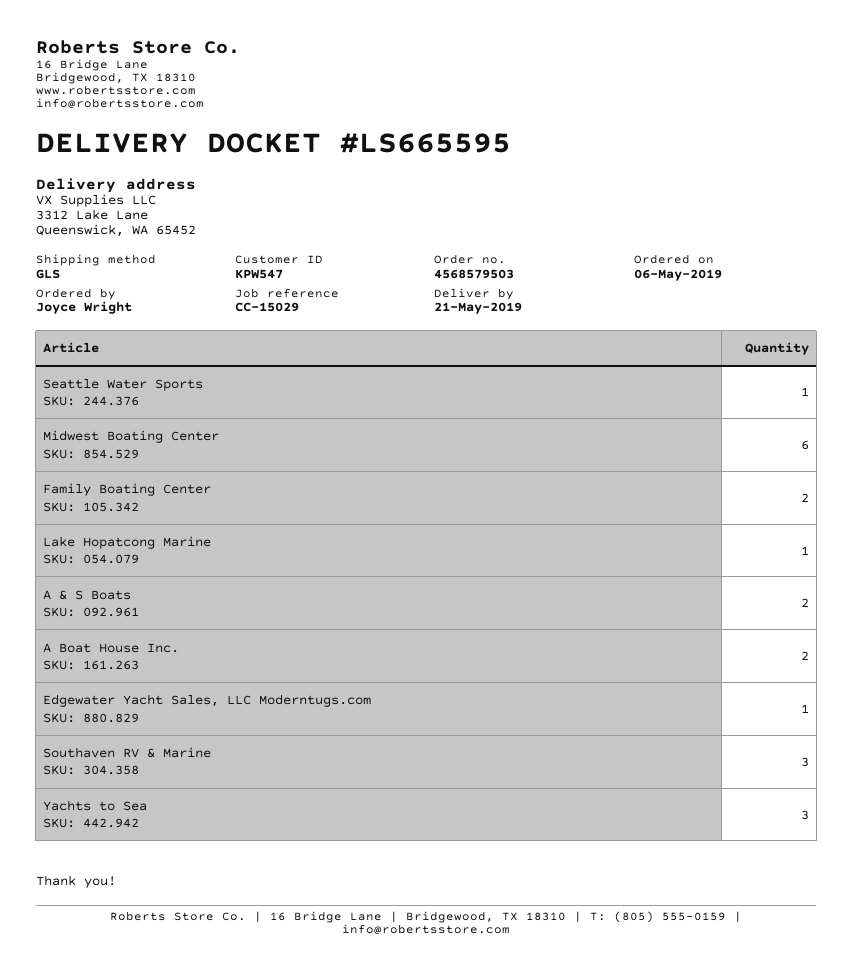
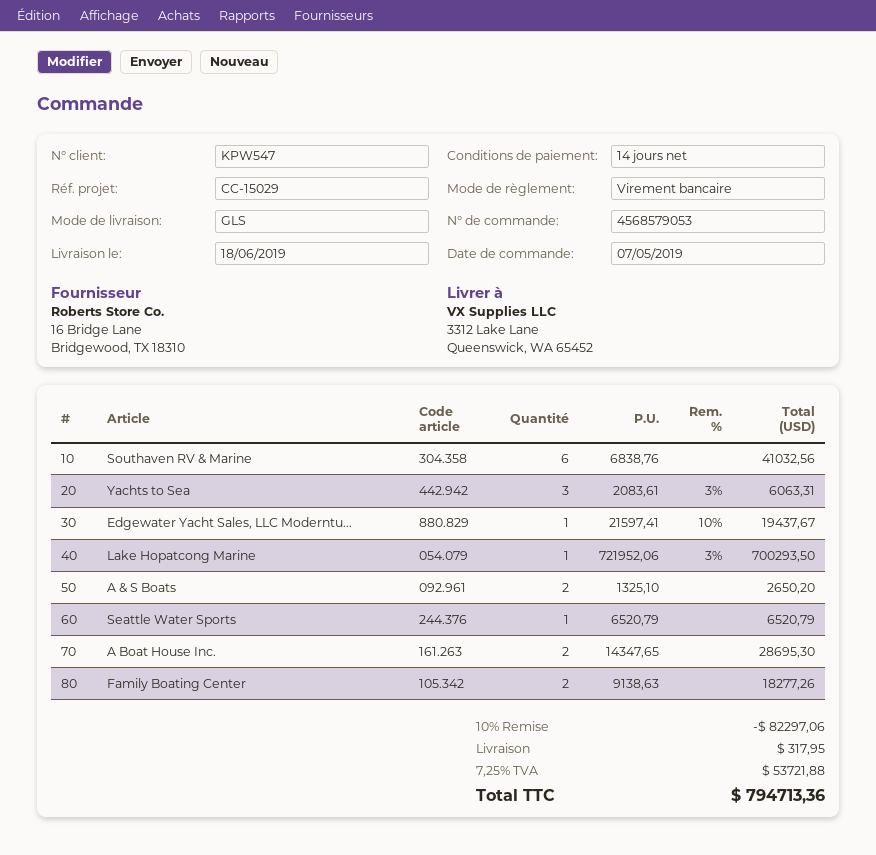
order number: 4568579503 -> 4568579053
order date: 2019-05-06 -> 2019-05-07
delivery date: 2019-05-21 -> 2019-06-18
Midwest Boating Center: 6 -> none
Southaven RV & Marine: 3 -> 6

